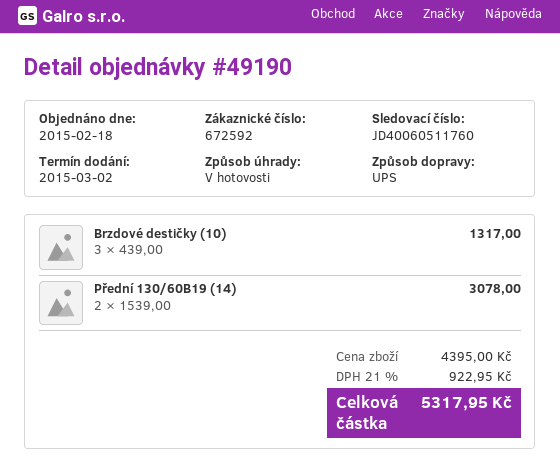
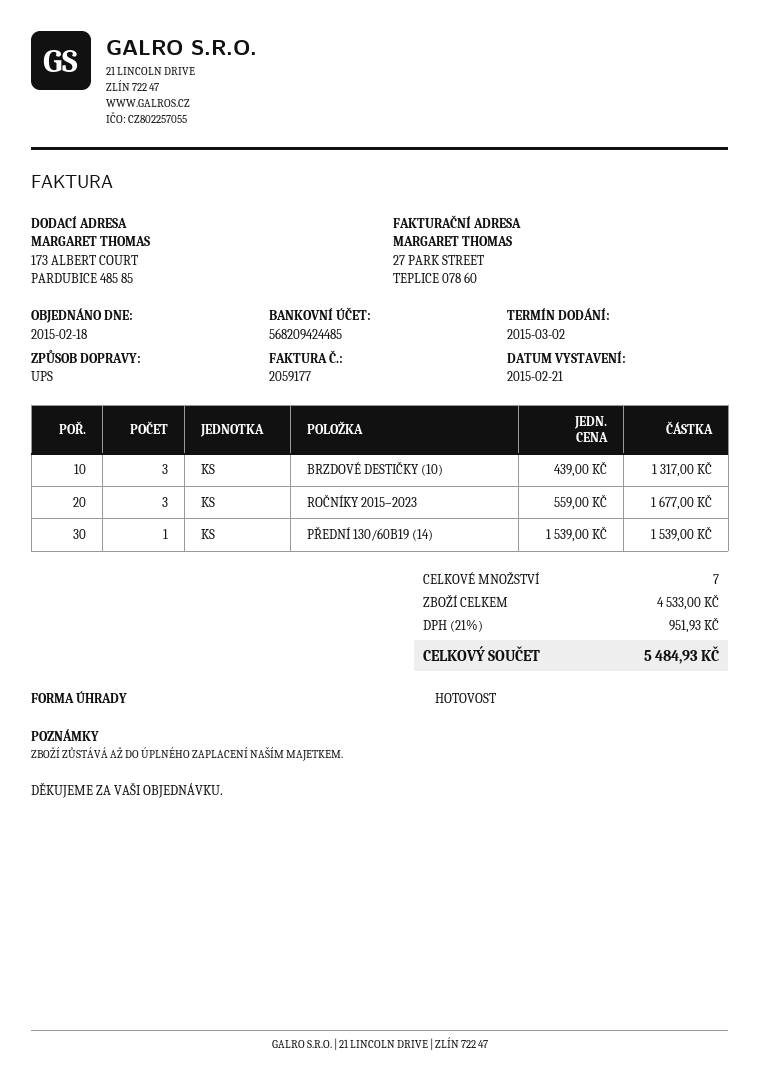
Přední 130/60B19 (14): 2 x 1539.00 = 3078.00 -> 1 x 1539.00 = 1539.00
ROČNÍKY 2015–2023: none -> 3 x 559.00 = 1677.00
subtotal: 4395.00 -> 4533.00
tax: 21% = 922.95 -> 21% = 951.93
total: 5317.95 -> 5484.93

